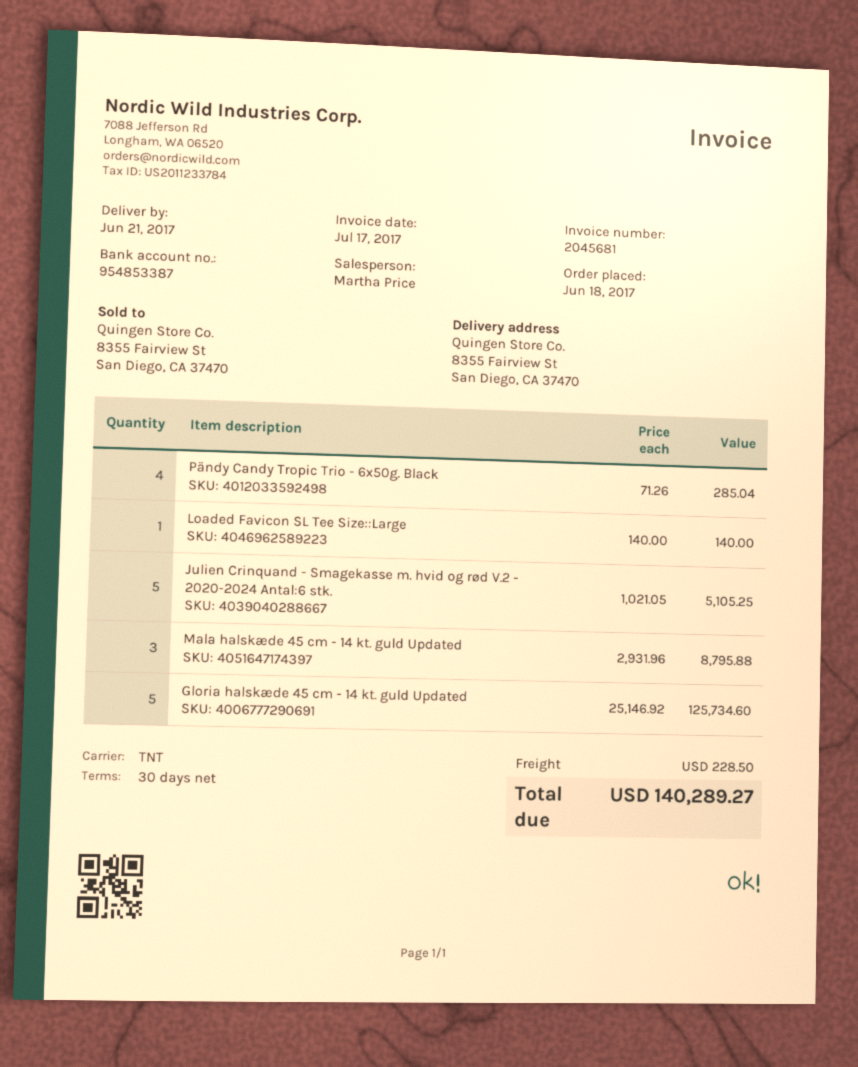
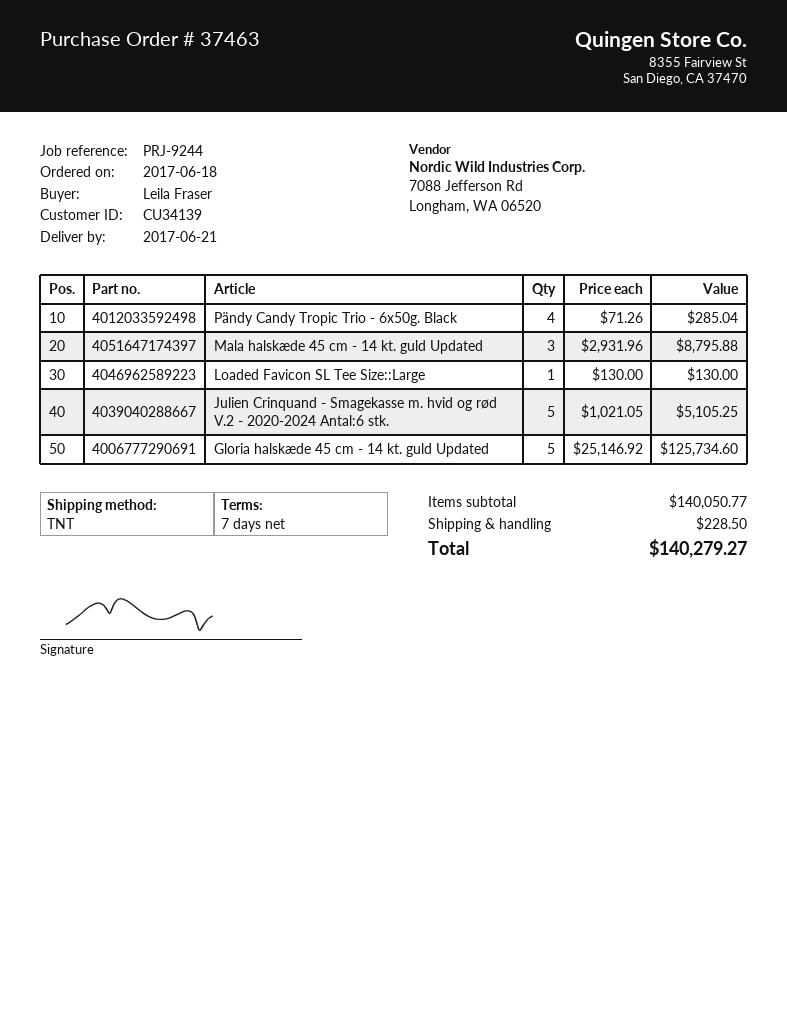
payment terms: 30 days -> 7 days
Loaded Favicon SL Tee Size::Large: 1 x 140.00 = 140.00 -> 1 x 130.00 = 130.00
total: 140289.27 -> 140279.27

